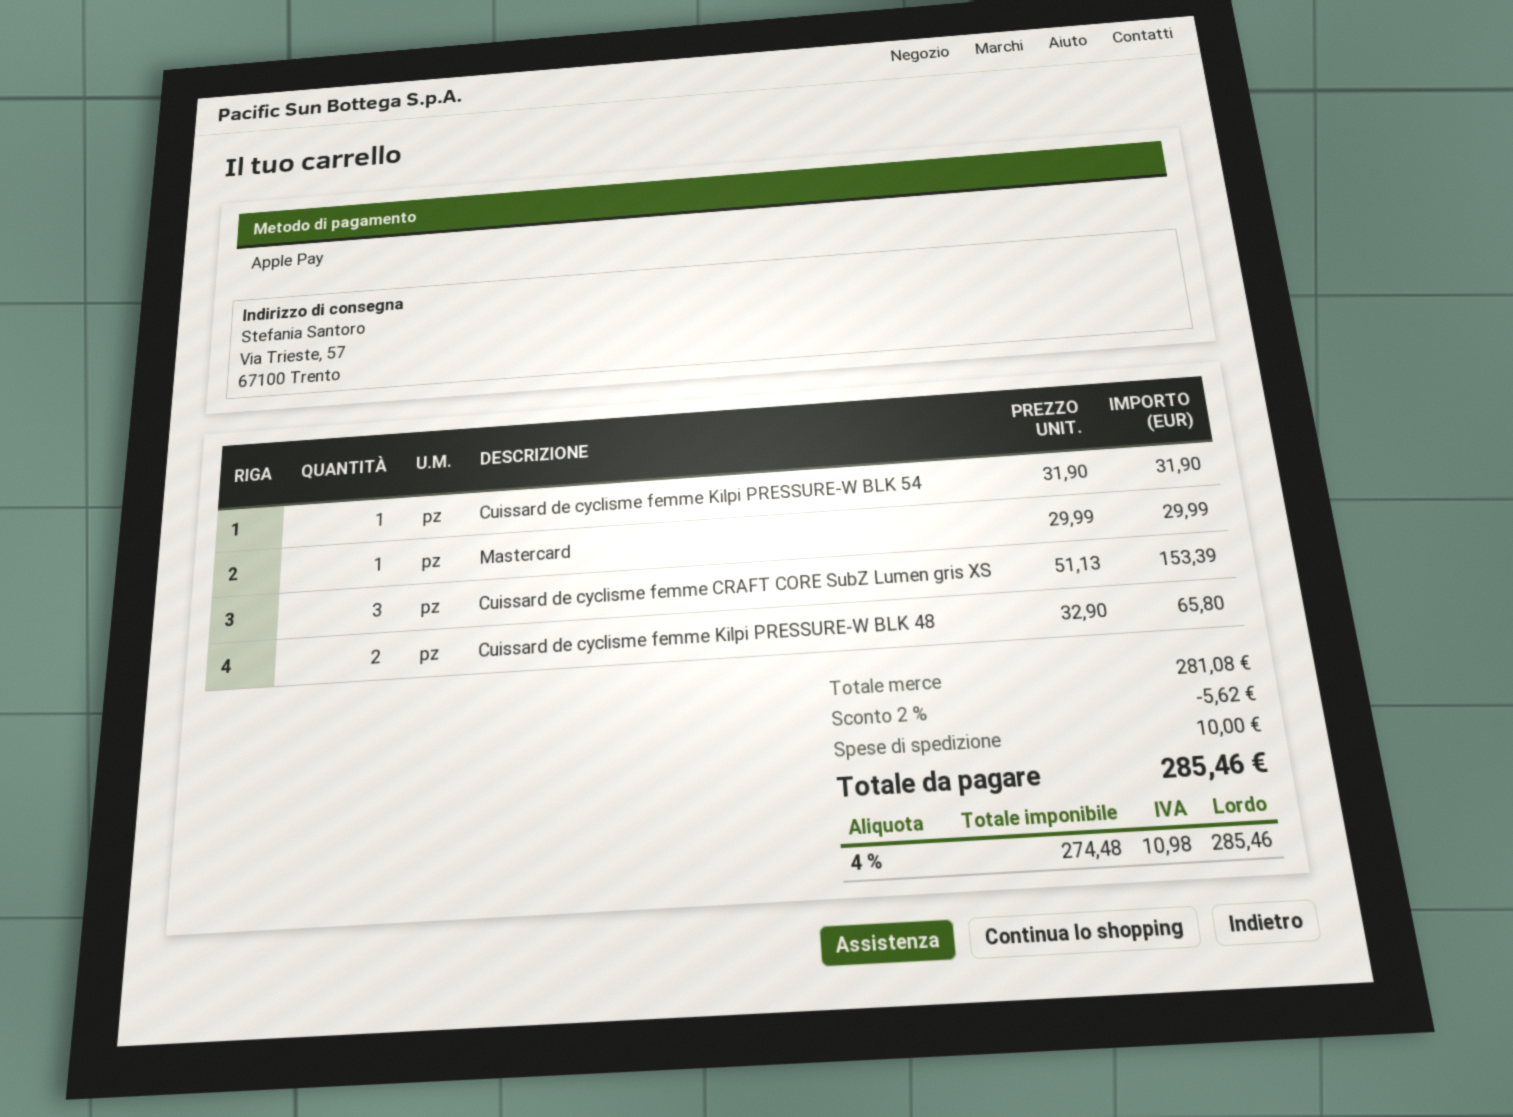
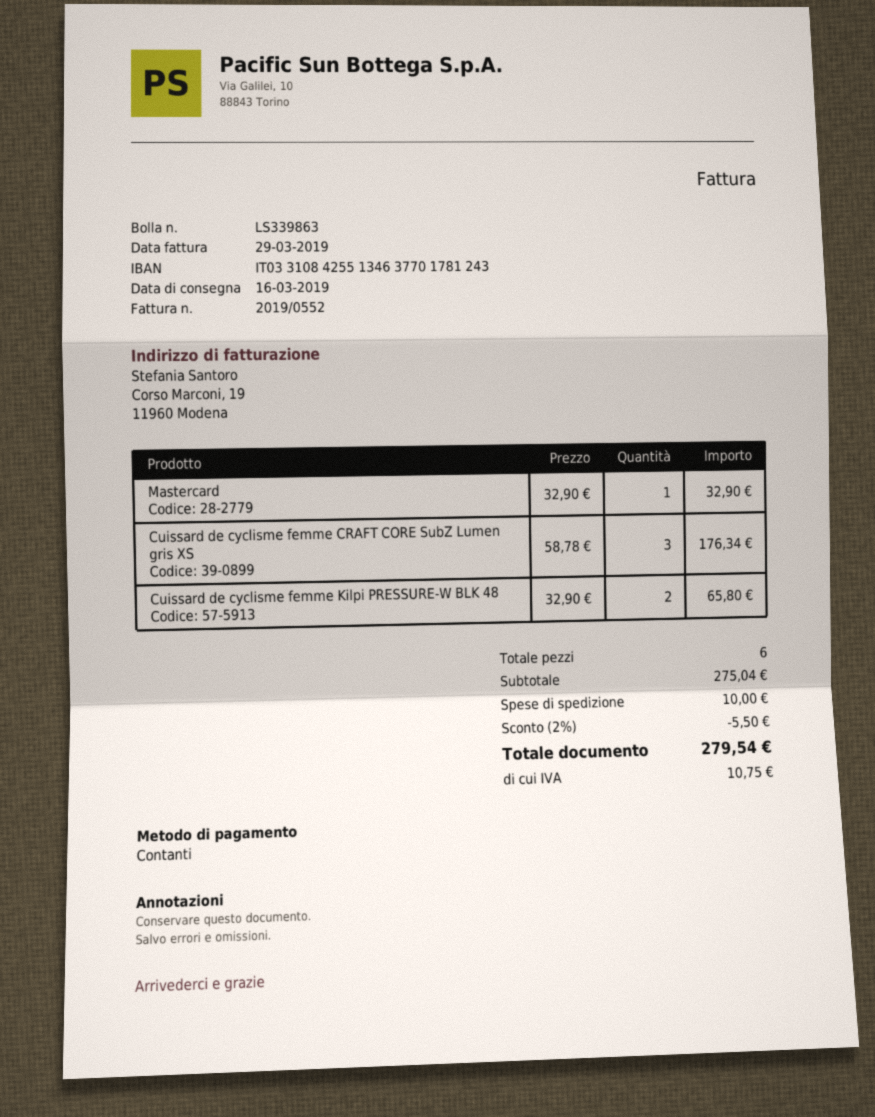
payment method: Apple Pay -> cash
Cuissard de cyclisme femme Kilpi PRESSURE-W BLK 54: 1 x 31.90 = 31.90 -> none
Mastercard: 1 x 29.99 = 29.99 -> 1 x 32.90 = 32.90
Cuissard de cyclisme femme CRAFT CORE SubZ Lumen gris XS: 3 x 51.13 = 153.39 -> 3 x 58.78 = 176.34
subtotal: 281.08 -> 275.04
discount: 2% = 5.62 -> 2% = 5.50
tax: 10.98 -> 10.75
total: 285.46 -> 279.54

